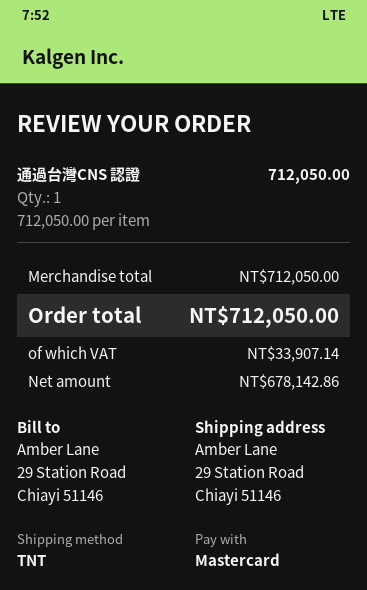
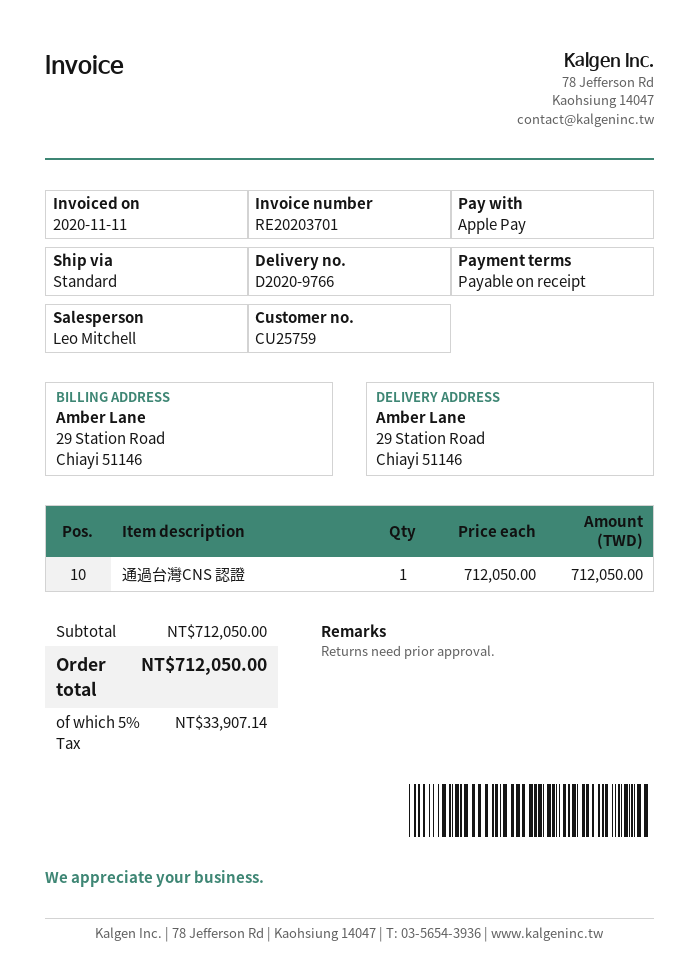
payment method: Mastercard -> Apple Pay
shipping method: TNT -> standard

